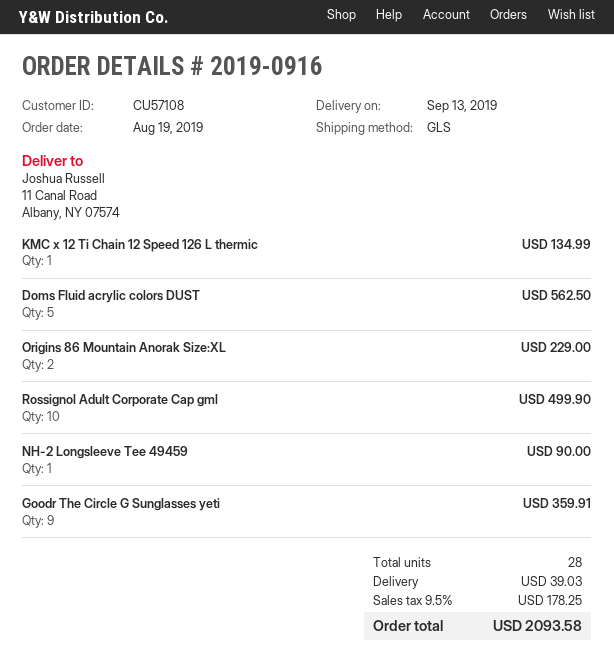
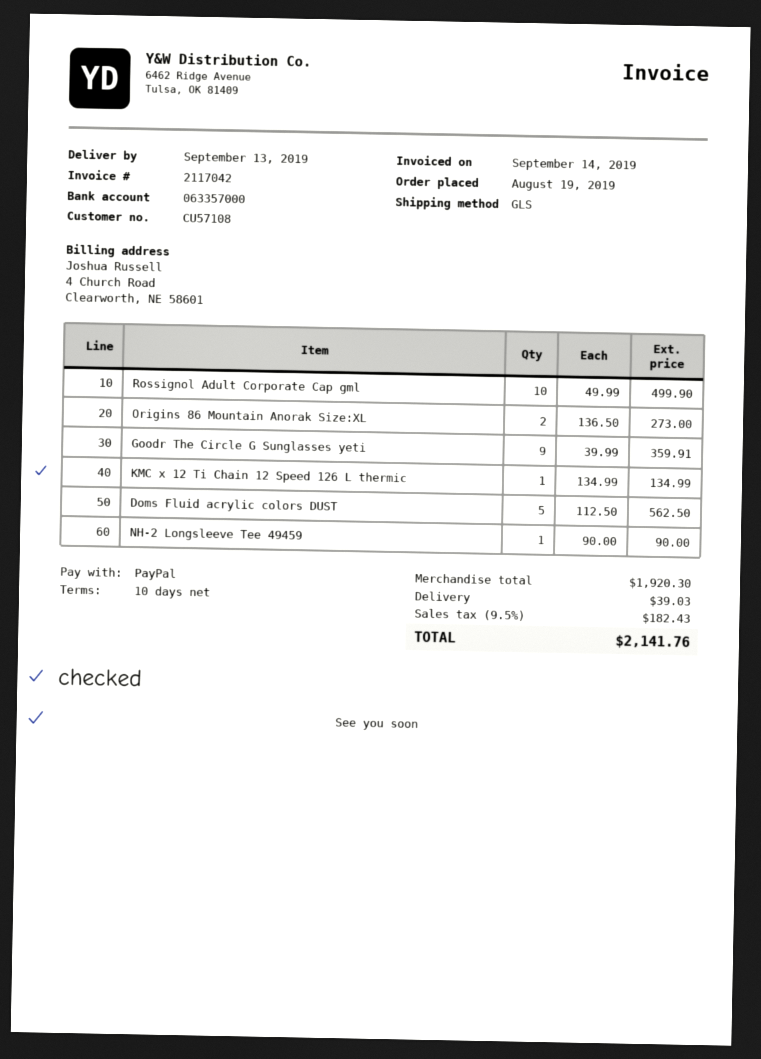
Origins 86 Mountain Anorak Size:XL: 2 for 229.00 -> 2 for 273.00
tax: 9.5% = 178.25 -> 9.5% = 182.43
total: 2093.58 -> 2141.76

